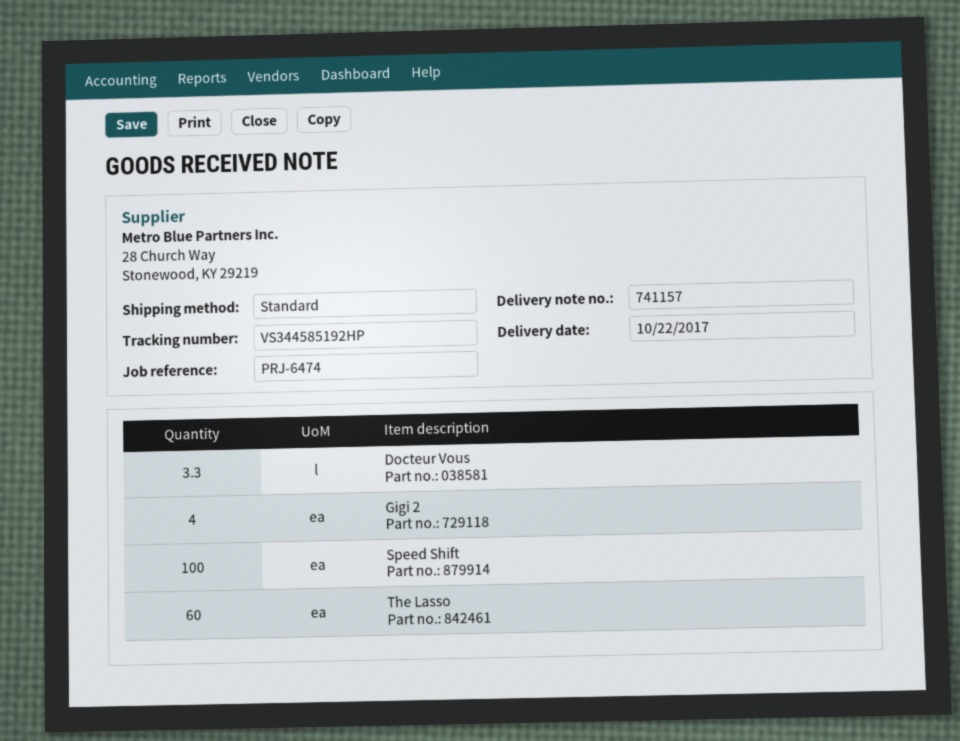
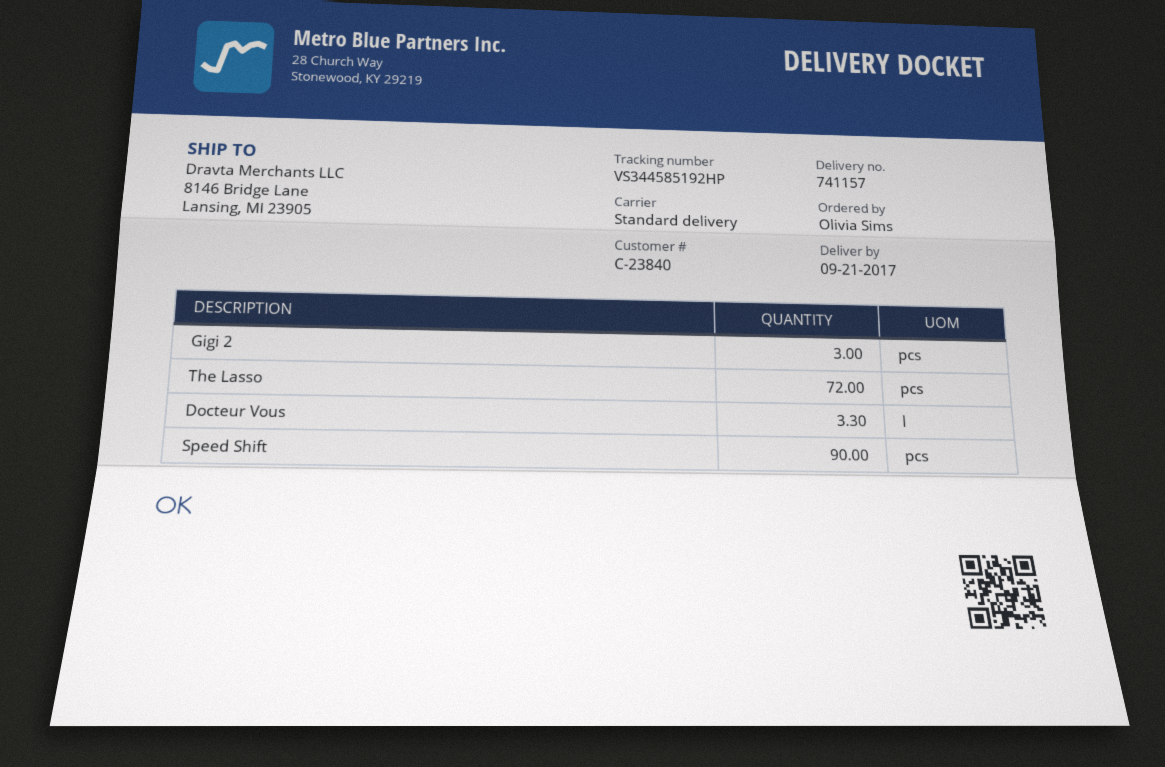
delivery date: 2017-10-22 -> 2017-09-21
Gigi 2: 4 -> 3
Speed Shift: 100 -> 90
The Lasso: 60 -> 72

